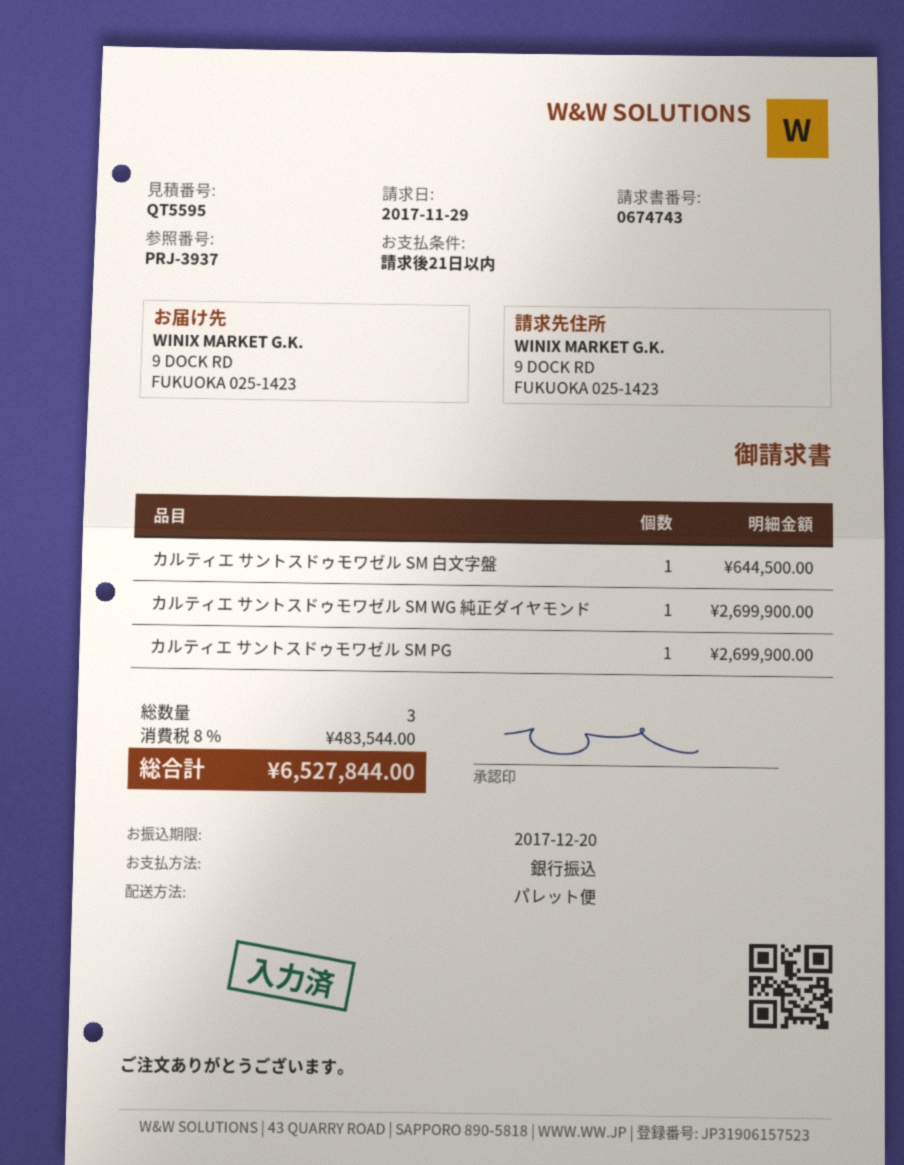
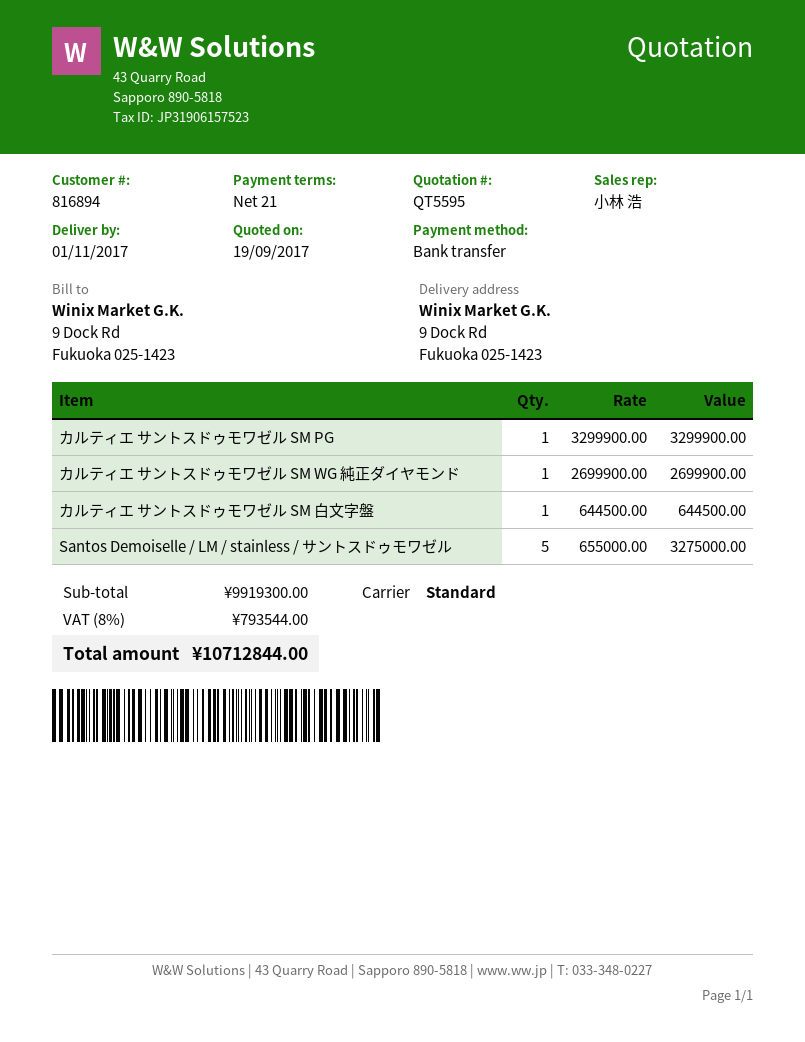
shipping method: pallet freight -> standard
カルティエ サントスドゥモワゼル SM PG: 1 for 2699900.00 -> 1 for 3299900.00
Santos Demoiselle / LM / stainless / サントスドゥモワゼル: none -> 5 for 3275000.00
tax: 8% = 483544.00 -> 8% = 793544.00
total: 6527844.00 -> 10712844.00

